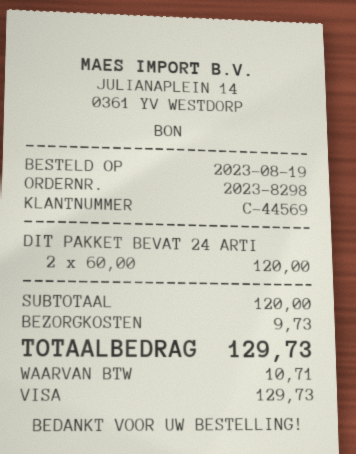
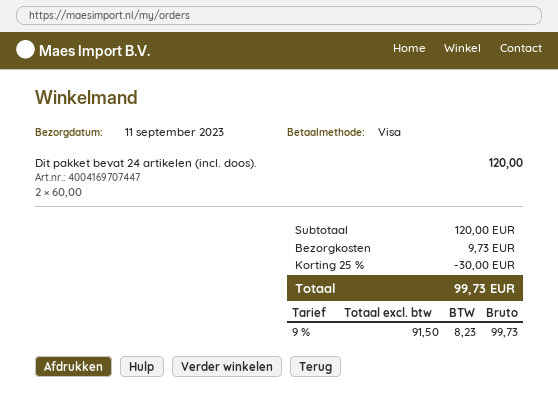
discount: none -> 25% = 30.00
tax: 10.71 -> 8.23
total: 129.73 -> 99.73

